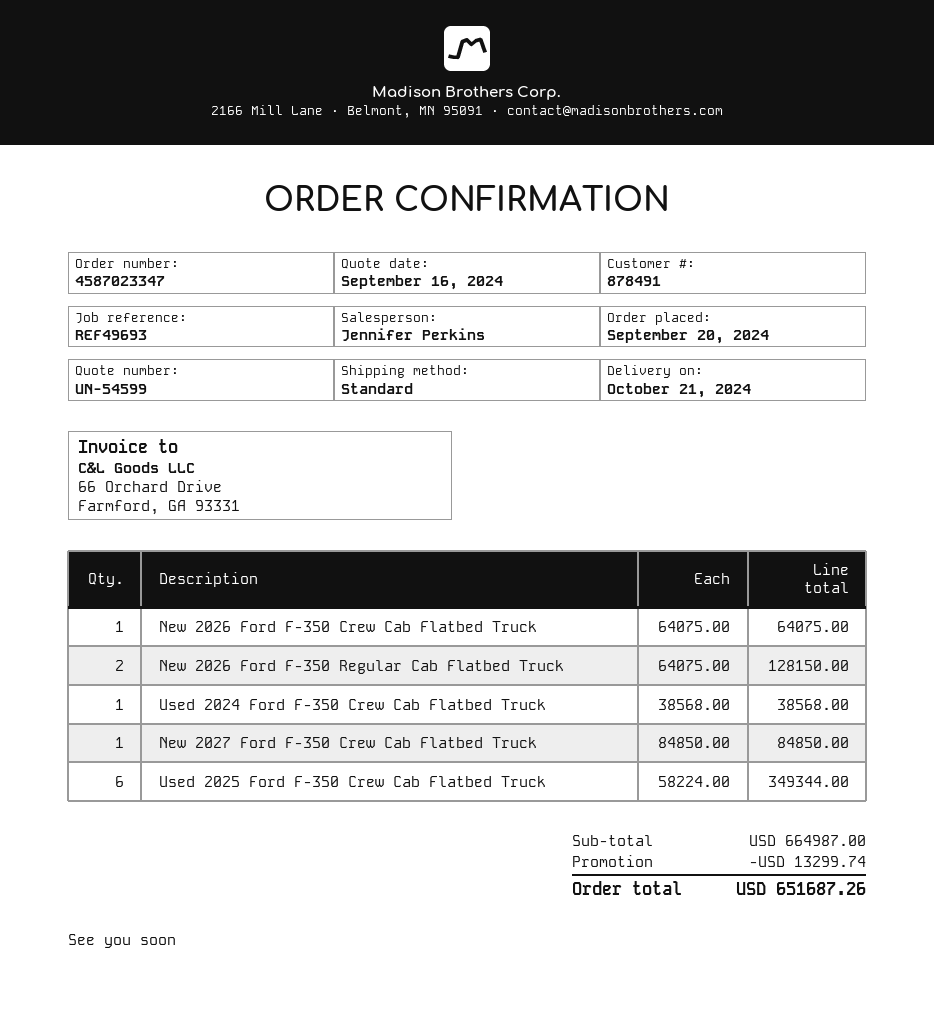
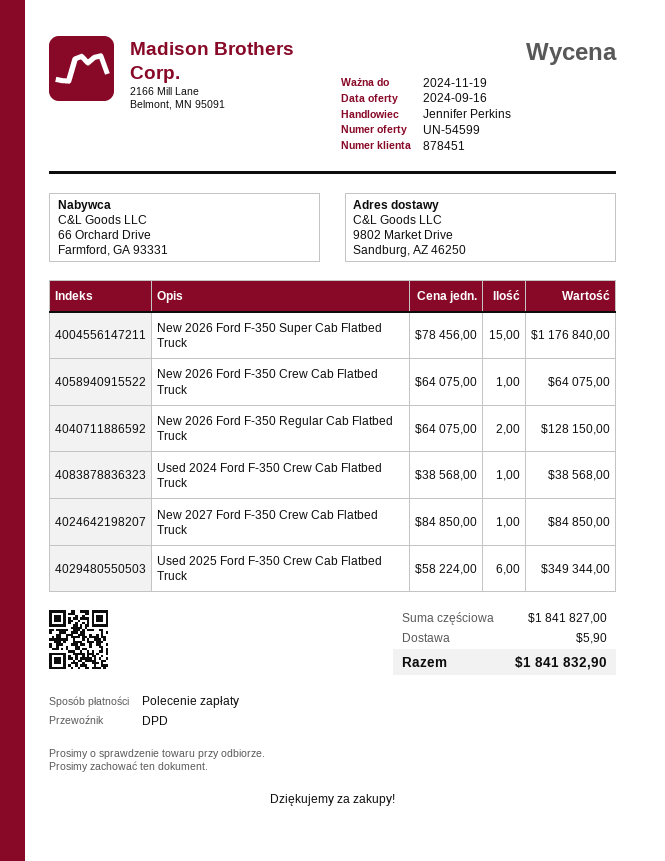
customer number: 878491 -> 878451
shipping method: standard -> DPD
New 2026 Ford F-350 Super Cab Flatbed Truck: none -> 15 x 78456.00 = 1176840.00
subtotal: 664987.00 -> 1841827.00
discount: 13299.74 -> none
shipping: none -> 5.90
total: 651687.26 -> 1841832.90

